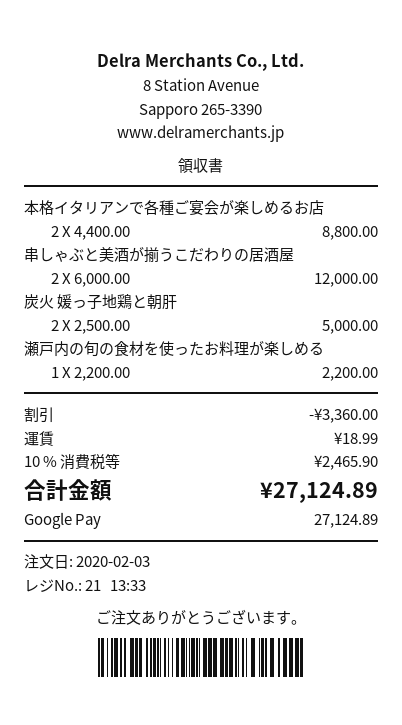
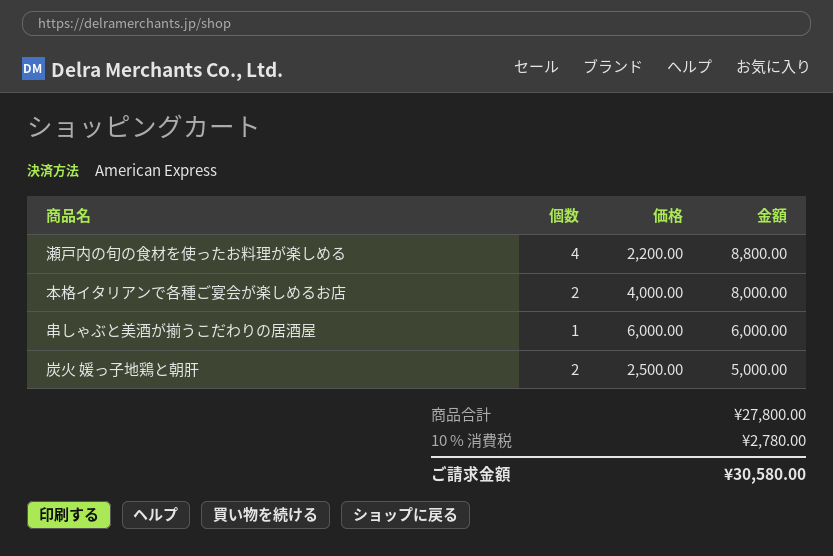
payment method: Google Pay -> American Express
本格イタリアンで各種ご宴会が楽しめるお店: 2 x 4400.00 = 8800.00 -> 2 x 4000.00 = 8000.00
串しゃぶと美酒が揃うこだわりの居酒屋: 2 x 6000.00 = 12000.00 -> 1 x 6000.00 = 6000.00
瀬戸内の旬の食材を使ったお料理が楽しめる: 1 x 2200.00 = 2200.00 -> 4 x 2200.00 = 8800.00
discount: 3360.00 -> none
shipping: 18.99 -> none
tax: 10% = 2465.90 -> 10% = 2780.00
total: 27124.89 -> 30580.00

